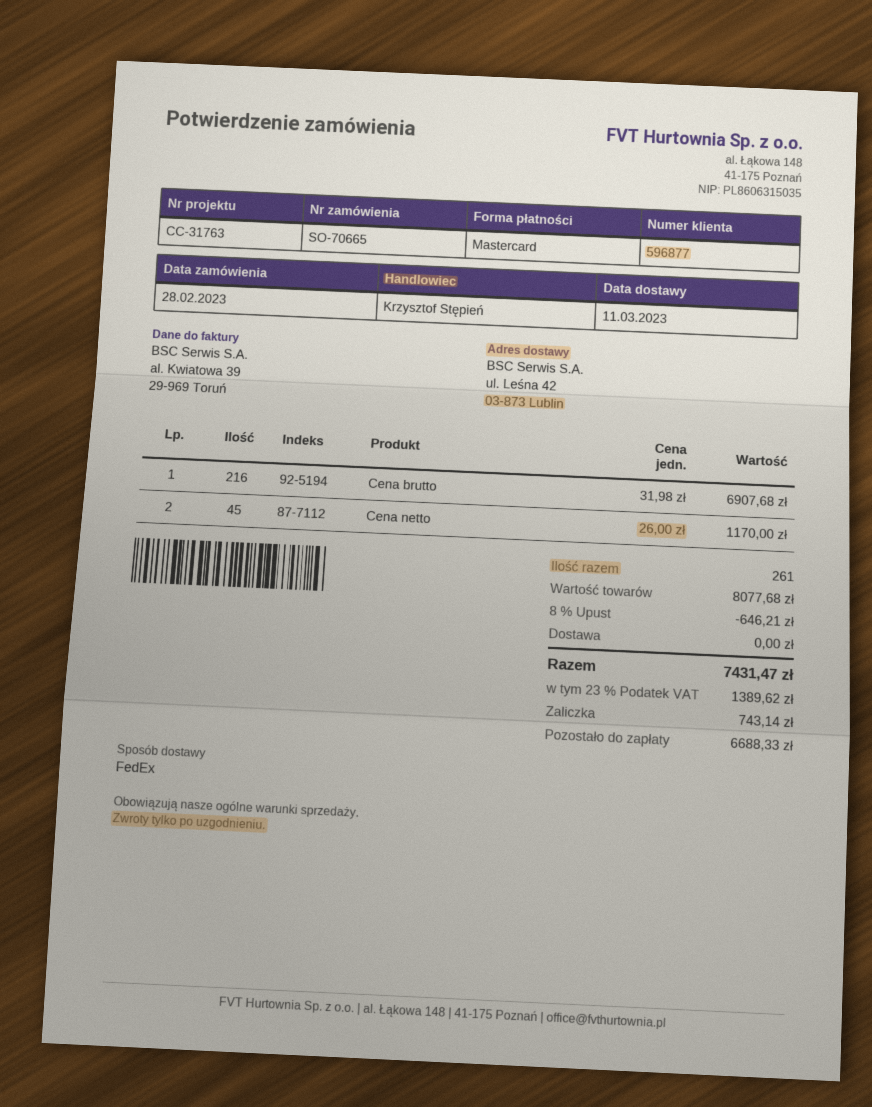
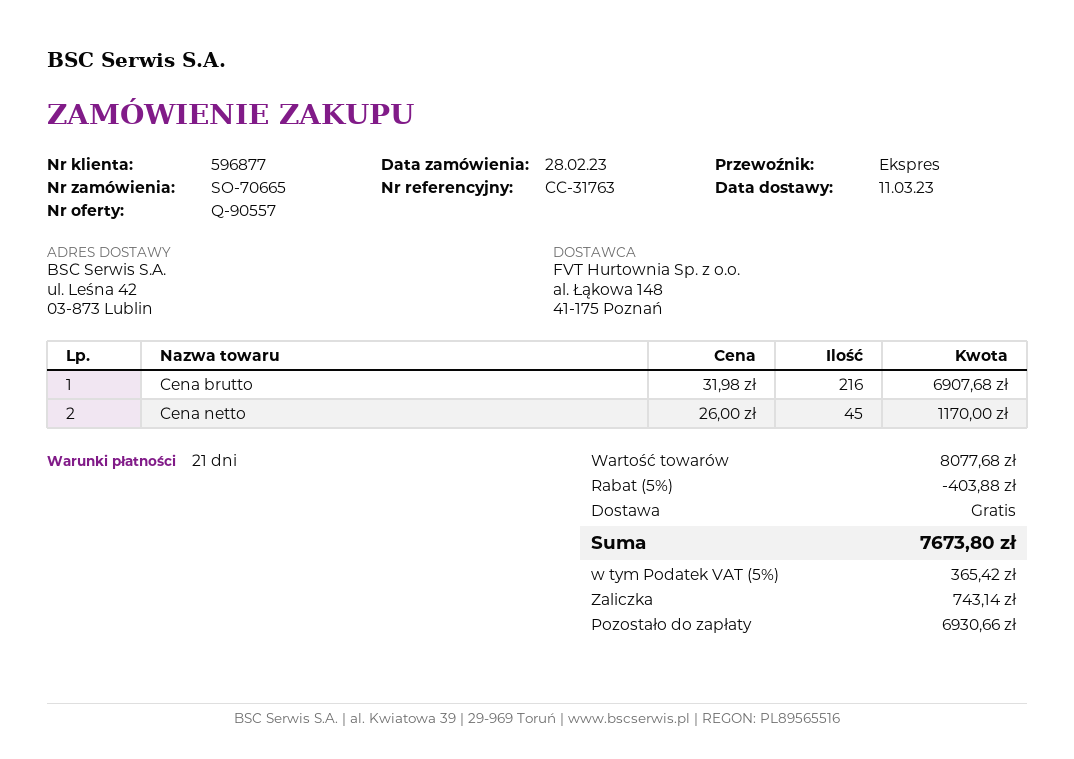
shipping method: FedEx -> express
discount: 8% = 646.21 -> 5% = 403.88
tax: 23% = 1389.62 -> 5% = 365.42
total: 7431.47 -> 7673.80
balance: 6688.33 -> 6930.66

